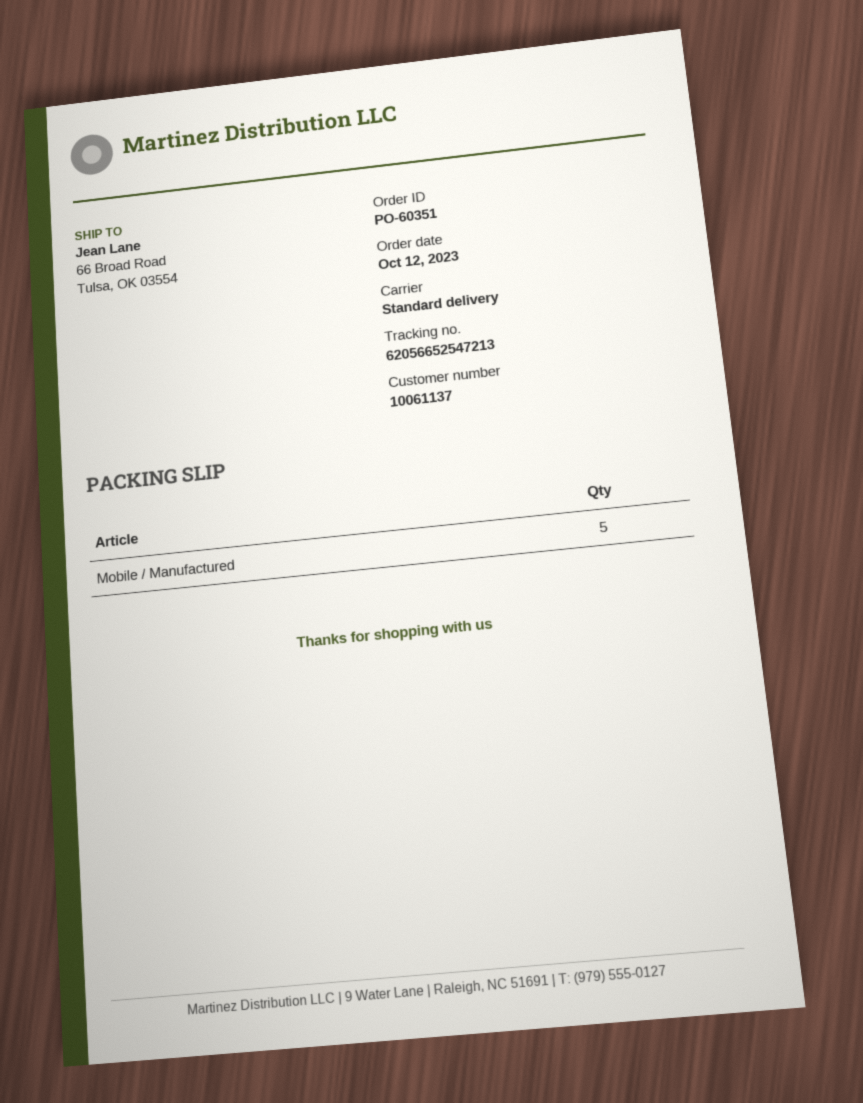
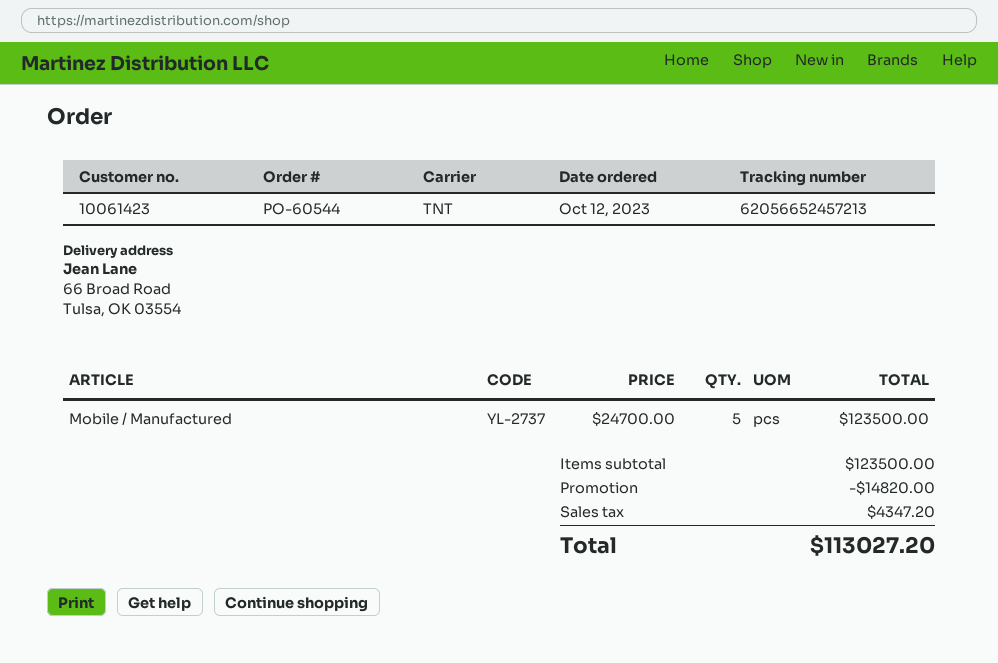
order number: PO-60351 -> PO-60544
customer number: 10061137 -> 10061423
shipping method: standard -> TNT
tracking number: 62056652547213 -> 62056652457213

